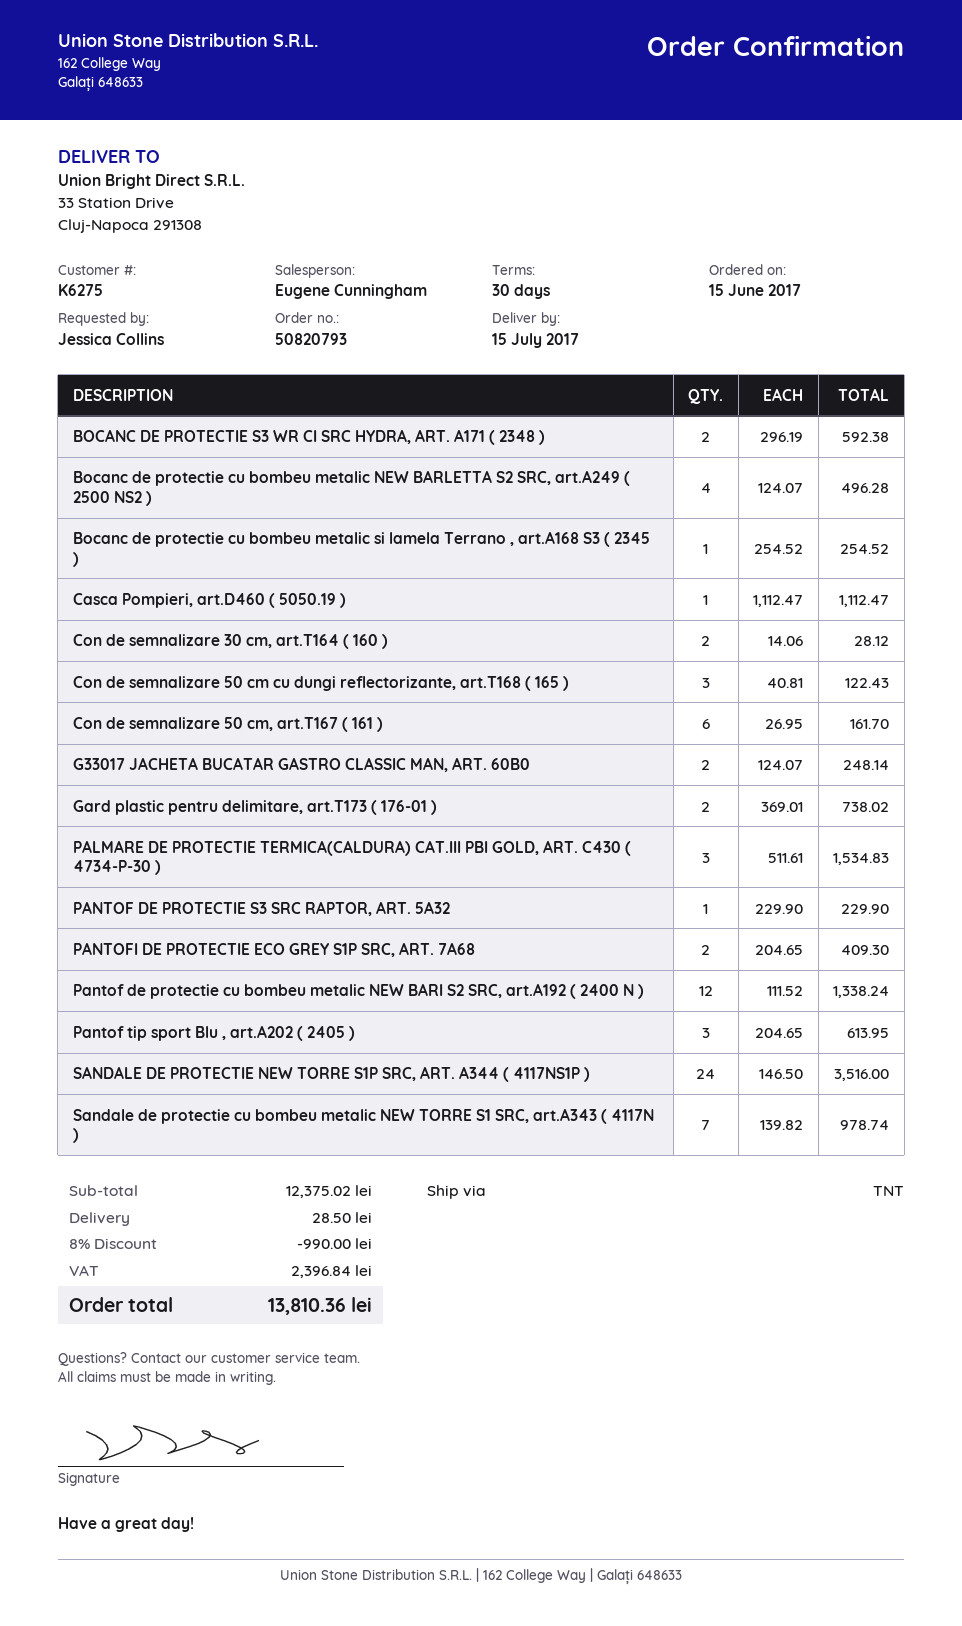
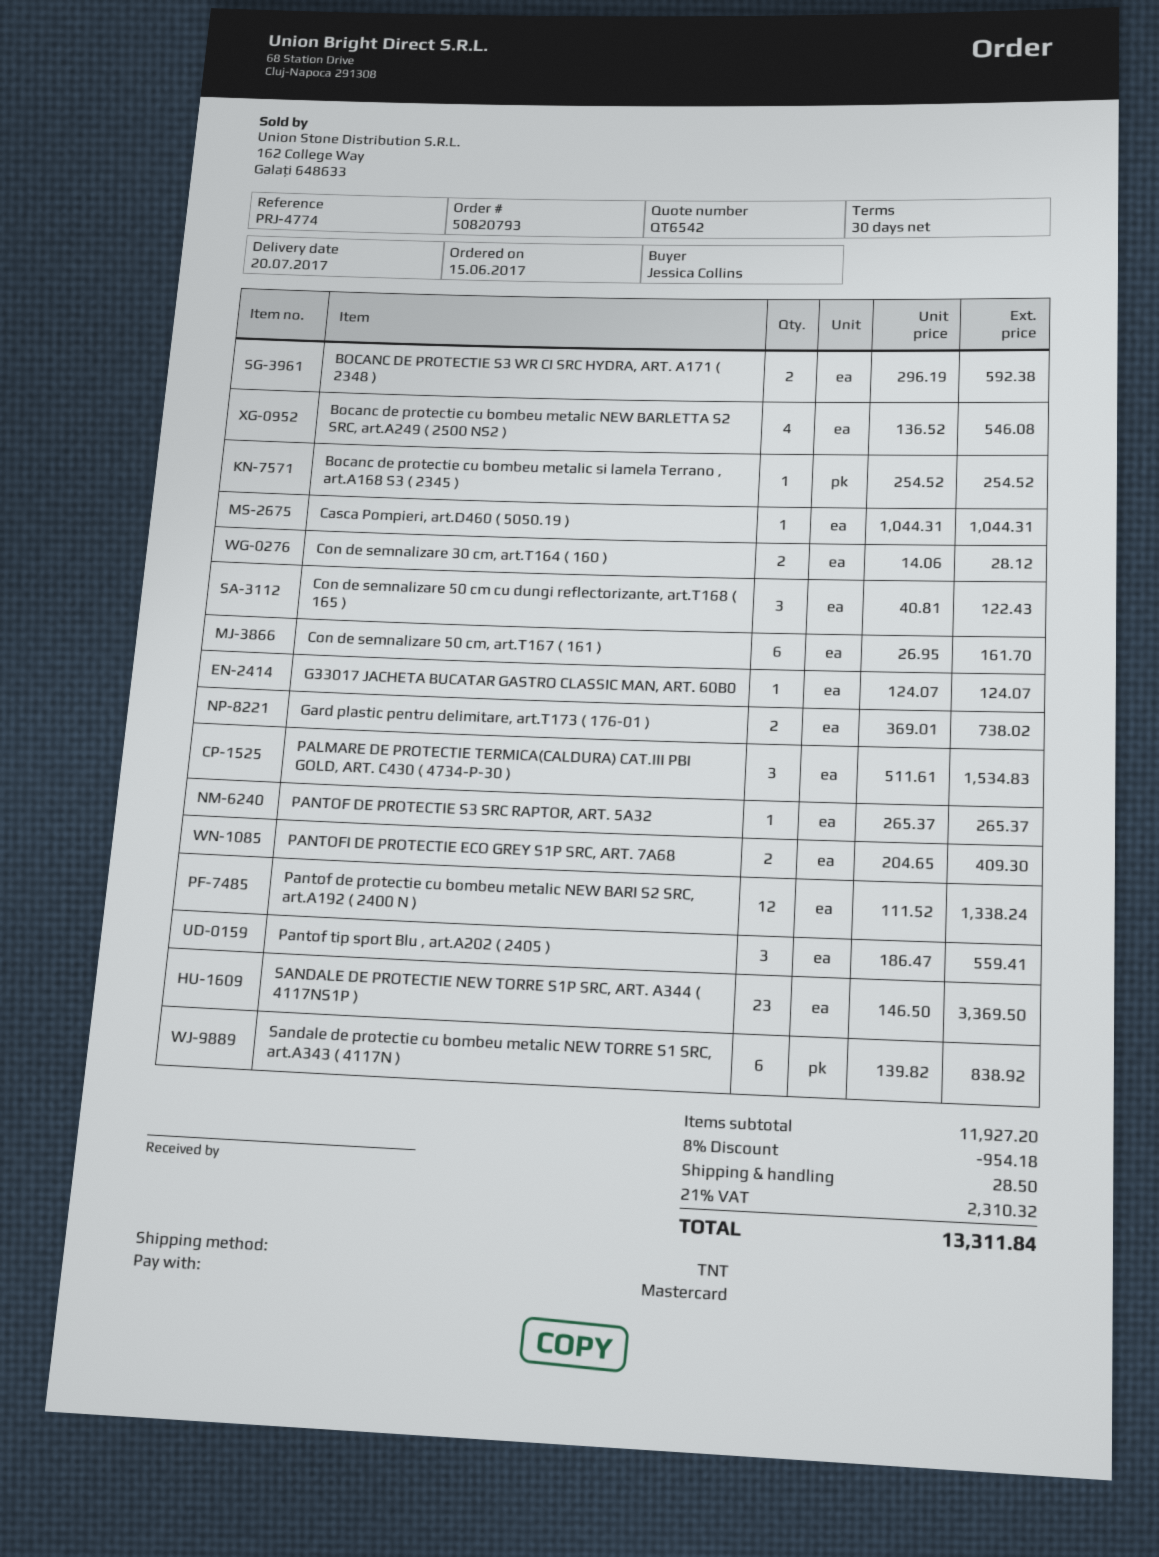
delivery date: 2017-07-15 -> 2017-07-20
Bocanc de protectie cu bombeu metalic NEW BARLETTA S2 SRC, art.A249 ( 2500 NS2 ): 4 x 124.07 = 496.28 -> 4 x 136.52 = 546.08
Casca Pompieri, art.D460 ( 5050.19 ): 1 x 1112.47 = 1112.47 -> 1 x 1044.31 = 1044.31
G33017 JACHETA BUCATAR GASTRO CLASSIC MAN, ART. 60B0: 2 x 124.07 = 248.14 -> 1 x 124.07 = 124.07
PANTOF DE PROTECTIE S3 SRC RAPTOR, ART. 5A32: 1 x 229.90 = 229.90 -> 1 x 265.37 = 265.37
Pantof tip sport Blu , art.A202 ( 2405 ): 3 x 204.65 = 613.95 -> 3 x 186.47 = 559.41
SANDALE DE PROTECTIE NEW TORRE S1P SRC, ART. A344 ( 4117NS1P ): 24 x 146.50 = 3516.00 -> 23 x 146.50 = 3369.50
Sandale de protectie cu bombeu metalic NEW TORRE S1 SRC, art.A343 ( 4117N ): 7 x 139.82 = 978.74 -> 6 x 139.82 = 838.92
subtotal: 12375.02 -> 11927.20
discount: 8% = 990.00 -> 8% = 954.18
tax: 2396.84 -> 2310.32
total: 13810.36 -> 13311.84

